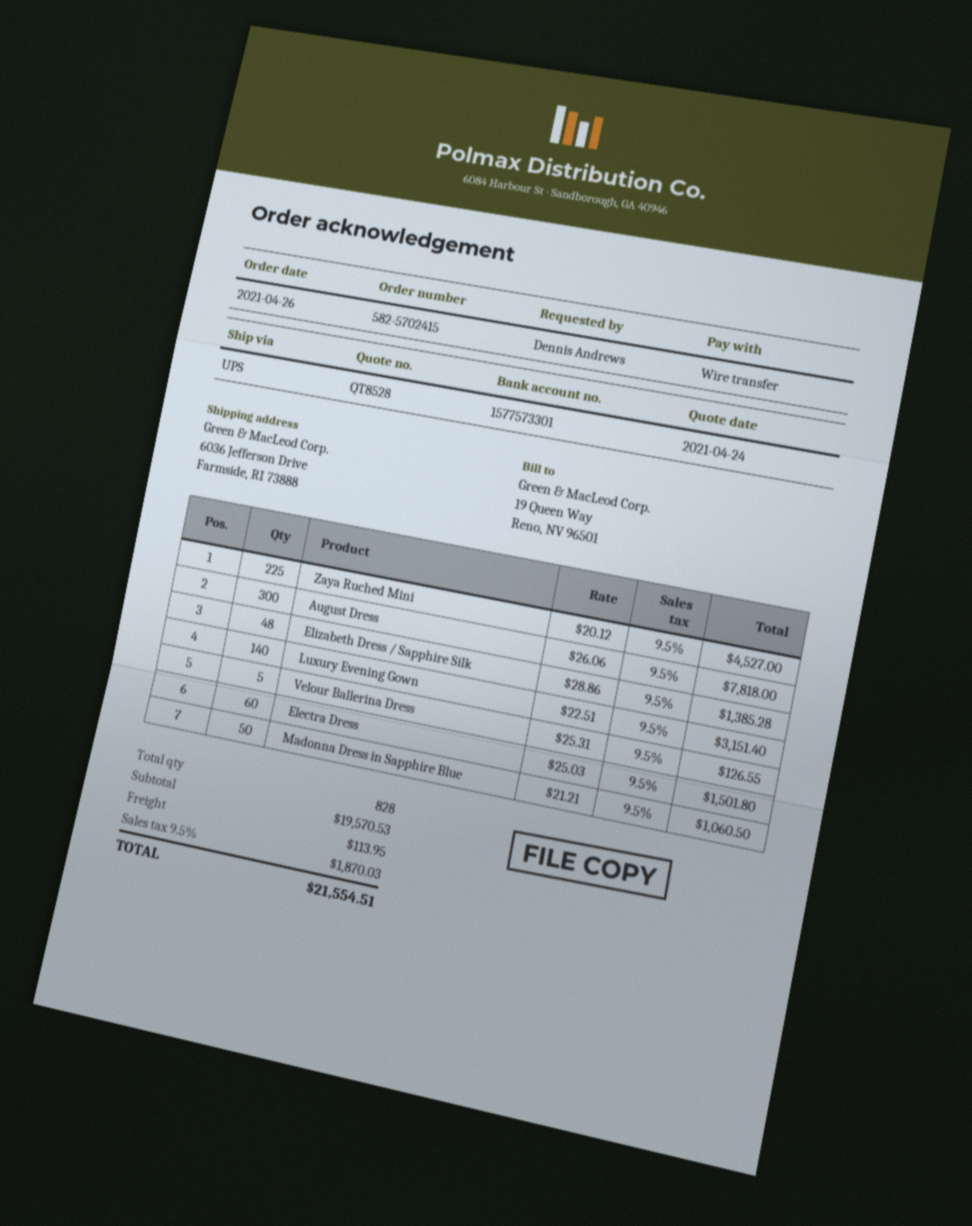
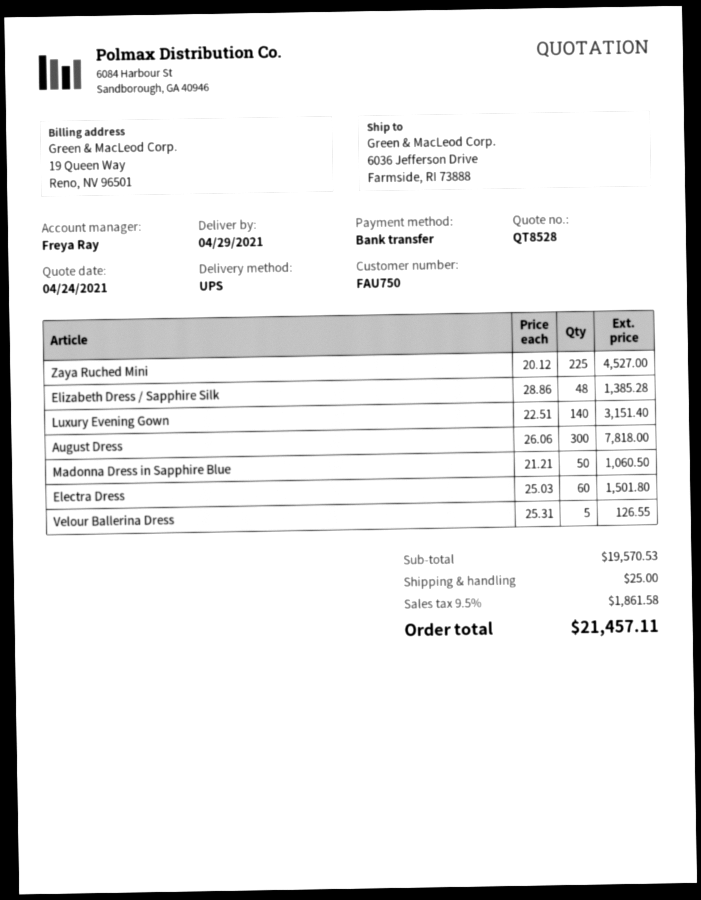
shipping: 113.95 -> 25.00
tax: 9.5% = 1870.03 -> 9.5% = 1861.58
total: 21554.51 -> 21457.11

